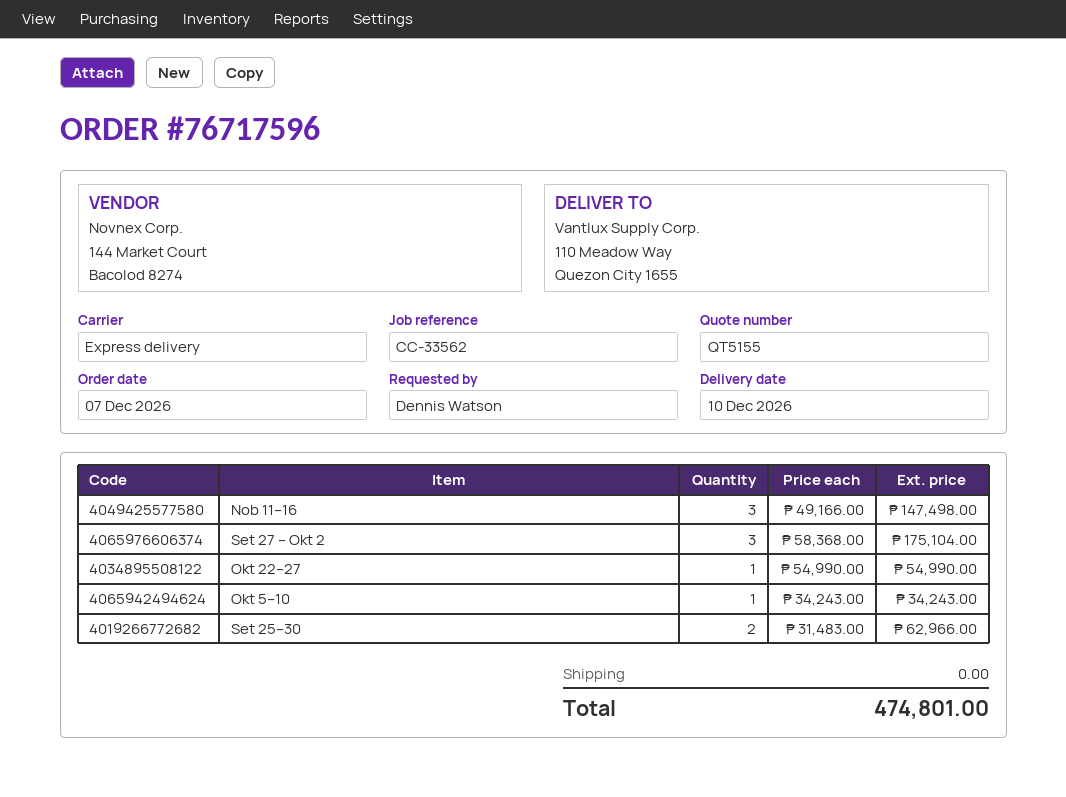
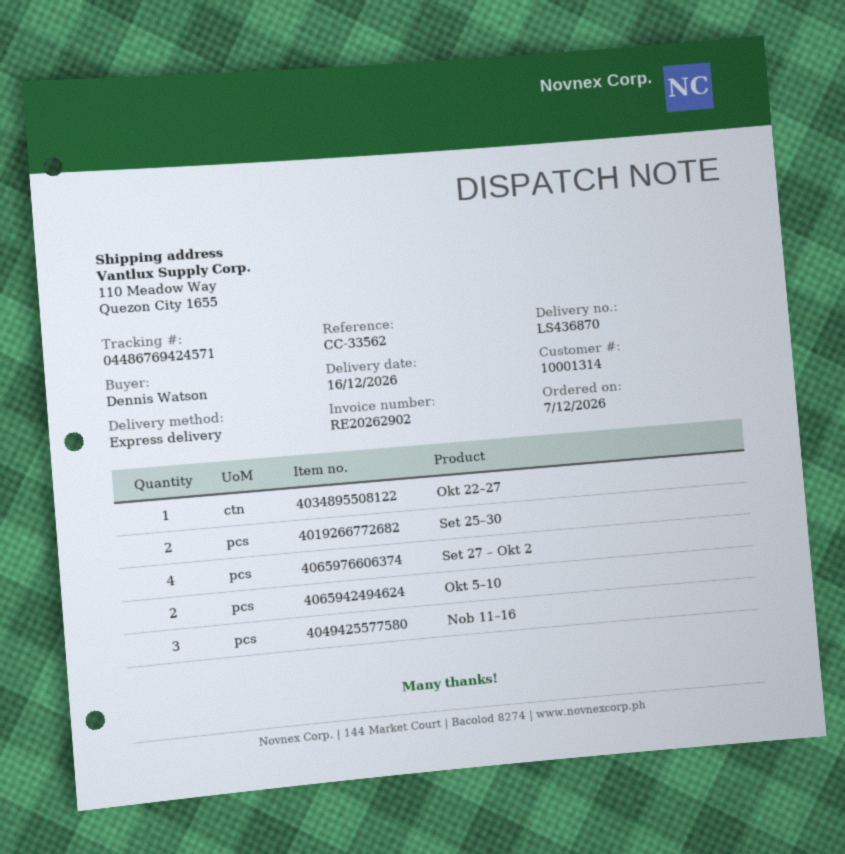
delivery date: 2026-12-10 -> 2026-12-16
Set 27 – Okt 2: 3 -> 4
Okt 5–10: 1 -> 2

